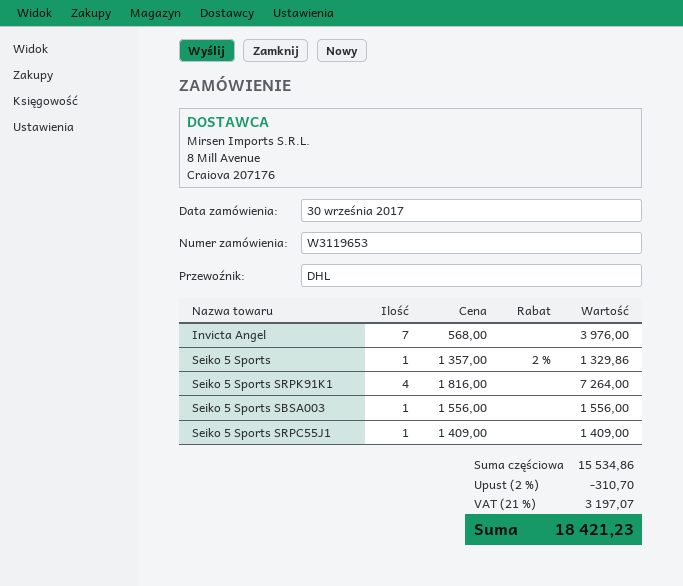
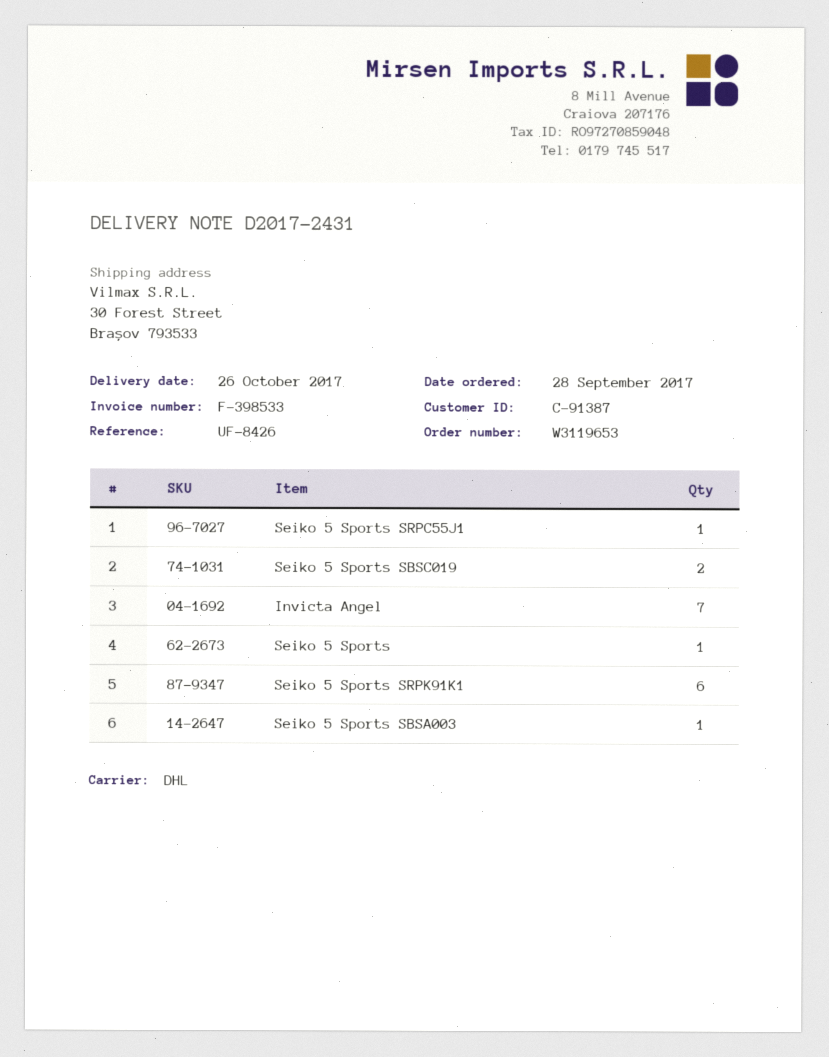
order date: 2017-09-30 -> 2017-09-28
Seiko 5 Sports SRPK91K1: 4 -> 6
Seiko 5 Sports SBSC019: none -> 2

